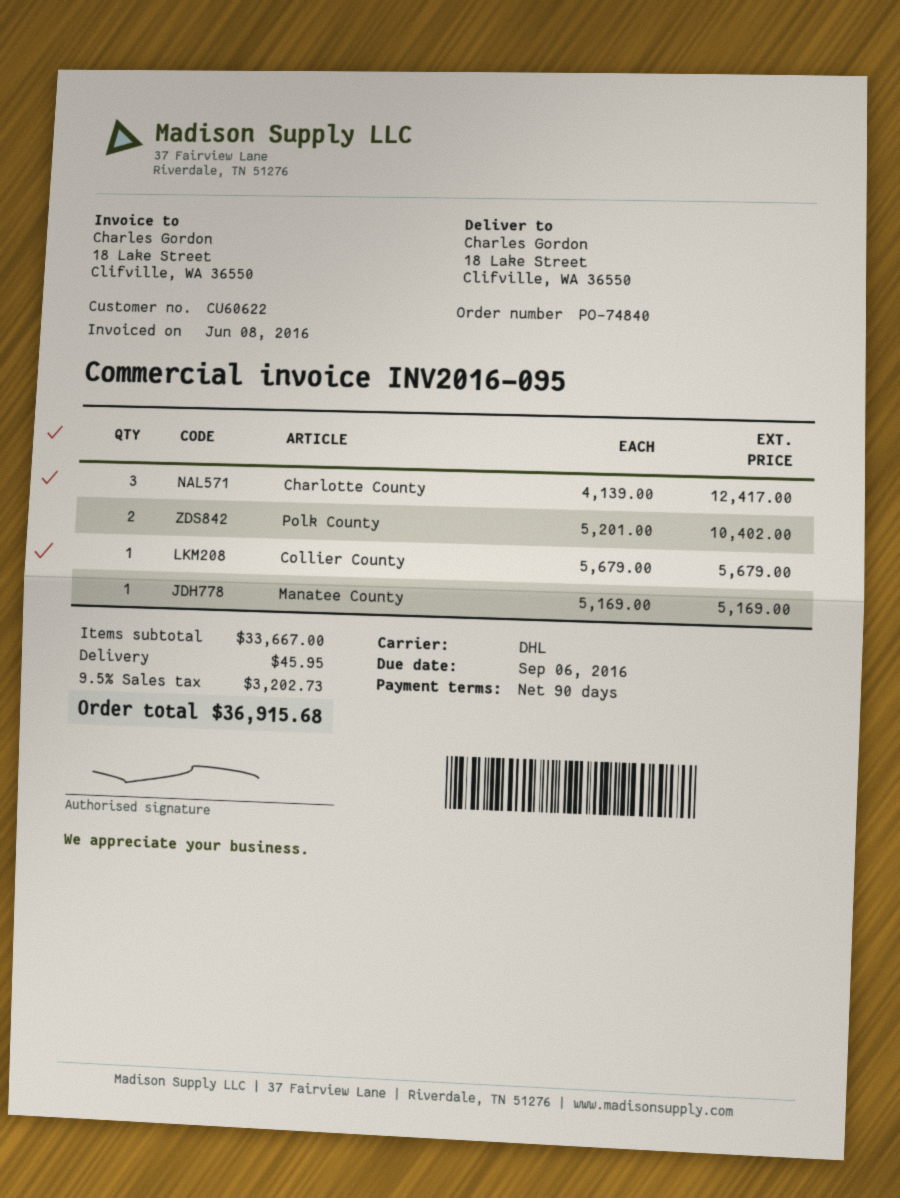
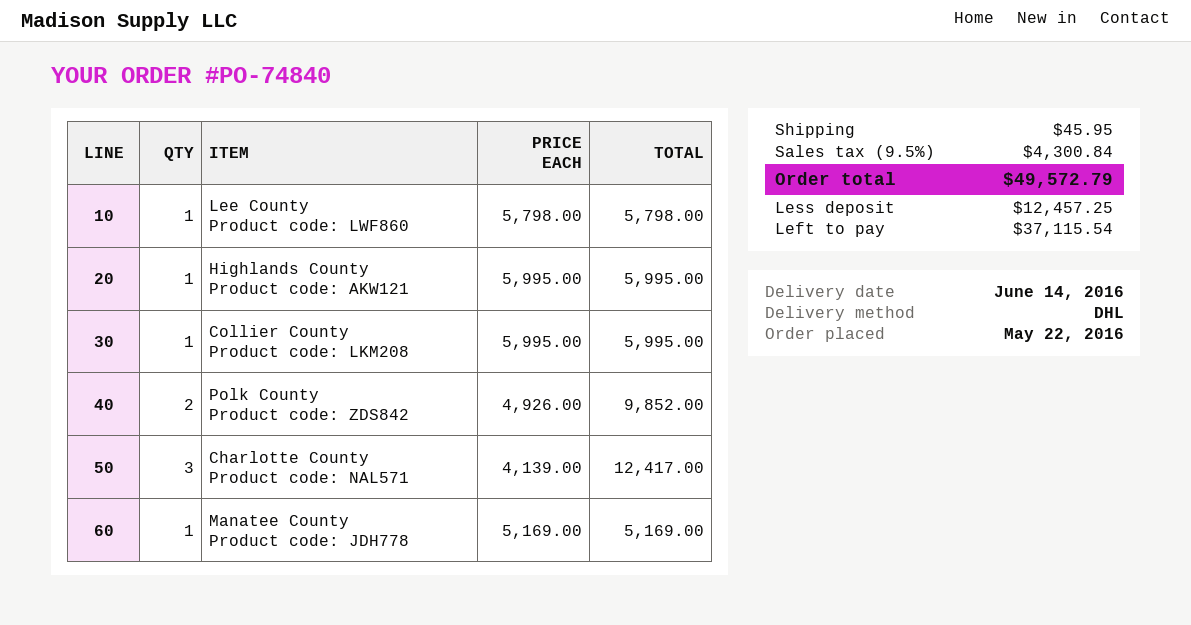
Polk County: 2 x 5201.00 = 10402.00 -> 2 x 4926.00 = 9852.00
Collier County: 1 x 5679.00 = 5679.00 -> 1 x 5995.00 = 5995.00
Lee County: none -> 1 x 5798.00 = 5798.00
Highlands County: none -> 1 x 5995.00 = 5995.00
tax: 9.5% = 3202.73 -> 9.5% = 4300.84
total: 36915.68 -> 49572.79

